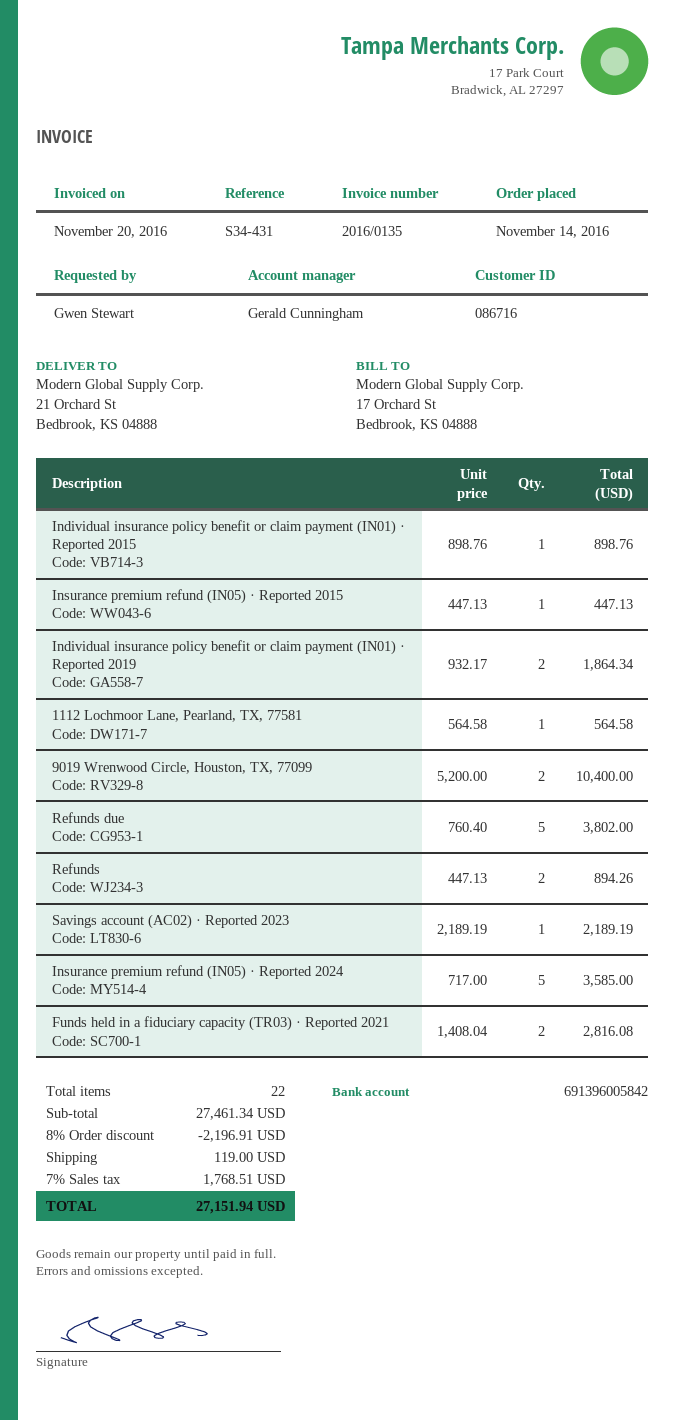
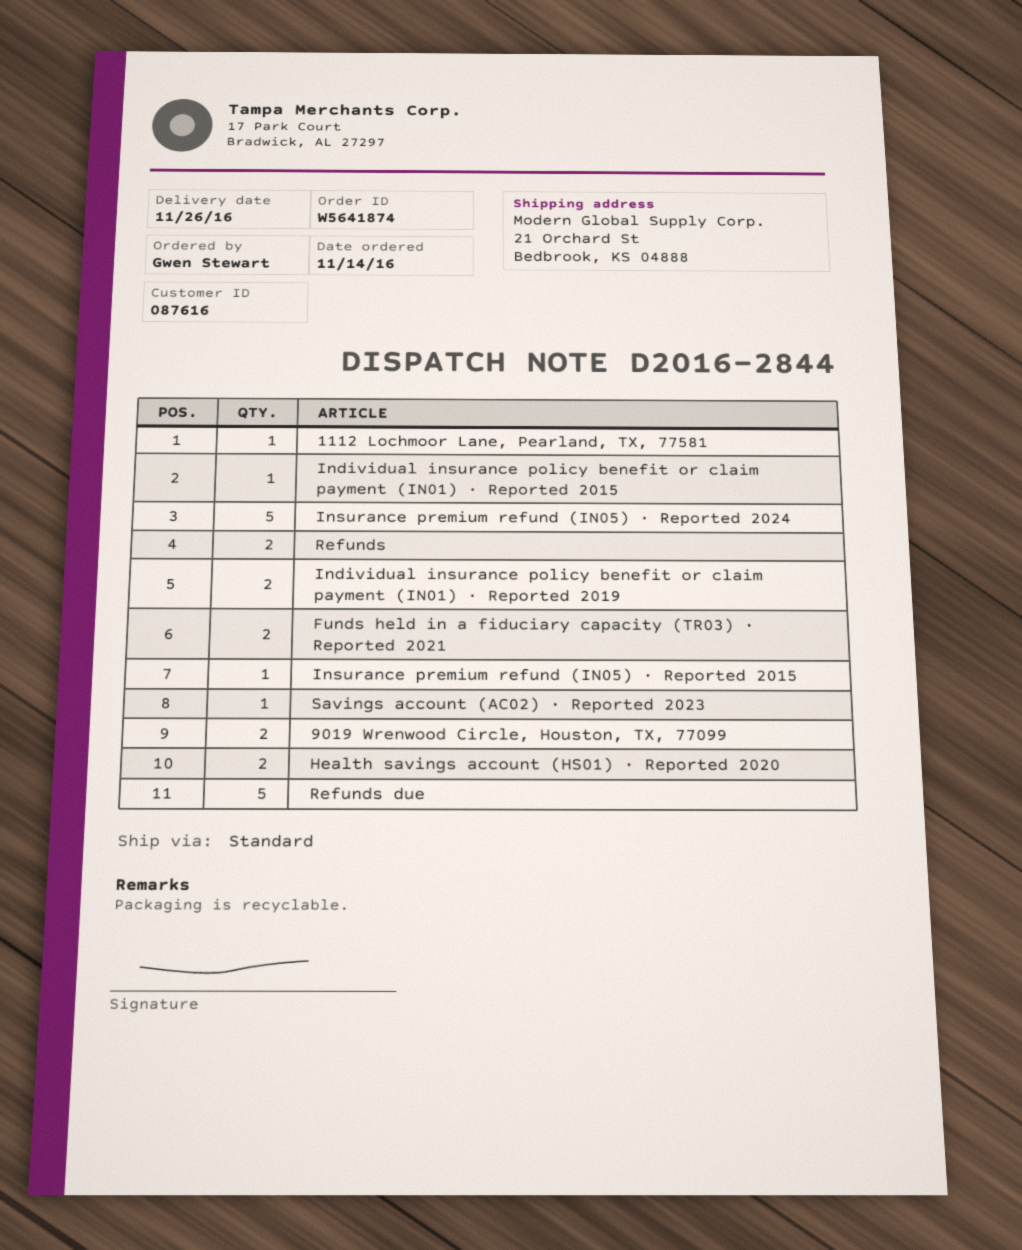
customer number: 086716 -> 087616
Health savings account (HS01) · Reported 2020: none -> 2

